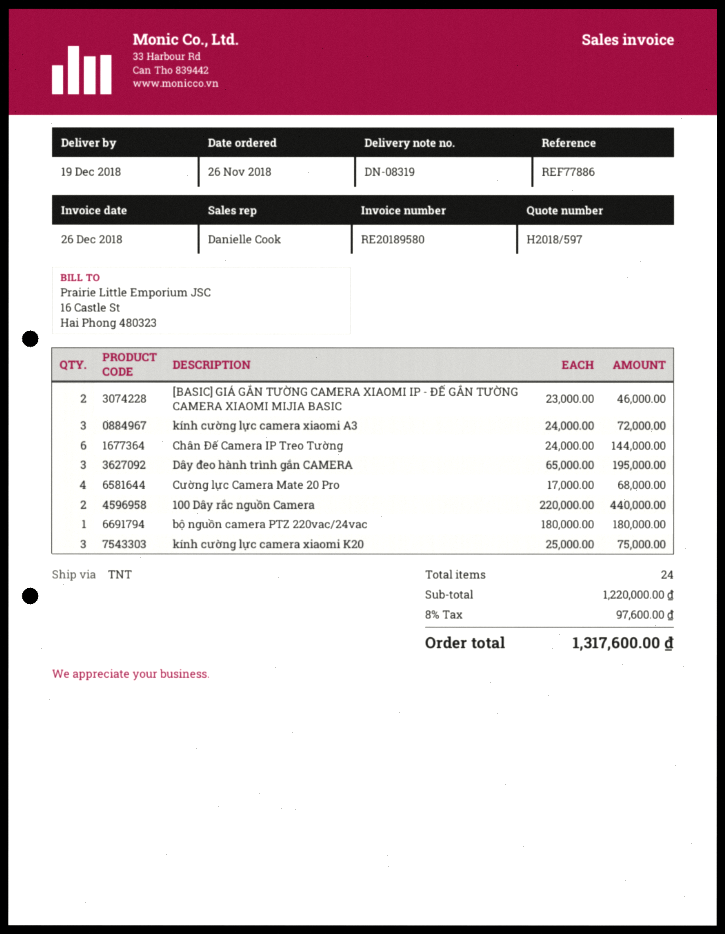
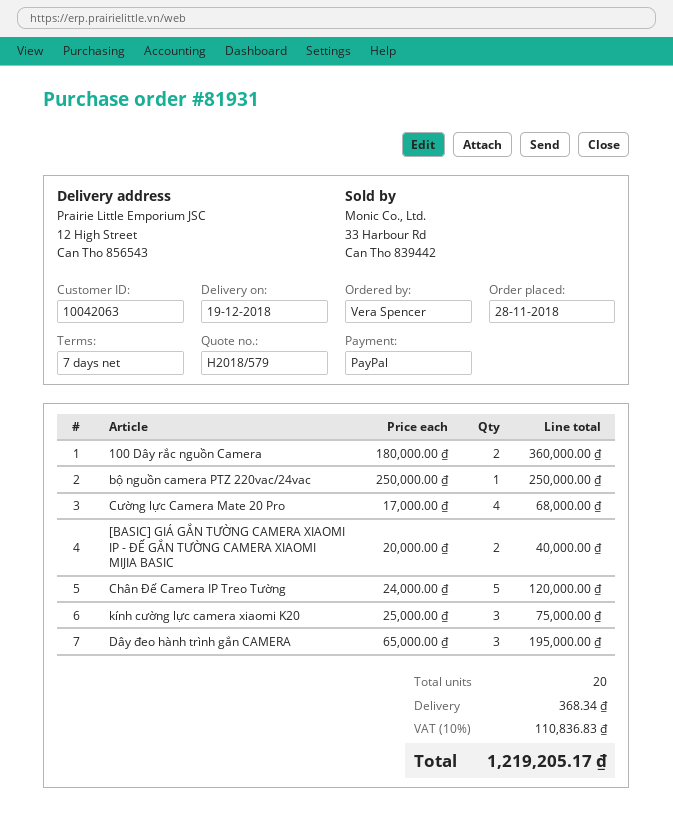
quote number: H2018/597 -> H2018/579
order date: 2018-11-26 -> 2018-11-28
[BASIC] GIÁ GẮN TƯỜNG CAMERA XIAOMI IP - ĐẾ GẮN TƯỜNG CAMERA XIAOMI MIJIA BASIC: 2 x 23000.00 = 46000.00 -> 2 x 20000.00 = 40000.00
kính cường lực camera xiaomi A3: 3 x 24000.00 = 72000.00 -> none
Chân Đế Camera IP Treo Tường: 6 x 24000.00 = 144000.00 -> 5 x 24000.00 = 120000.00
100 Dây rắc nguồn Camera: 2 x 220000.00 = 440000.00 -> 2 x 180000.00 = 360000.00
bộ nguồn camera PTZ 220vac/24vac: 1 x 180000.00 = 180000.00 -> 1 x 250000.00 = 250000.00
total quantity: 24 -> 20
shipping: none -> 368.34
tax: 8% = 97600.00 -> 10% = 110836.83
total: 1317600.00 -> 1219205.17

